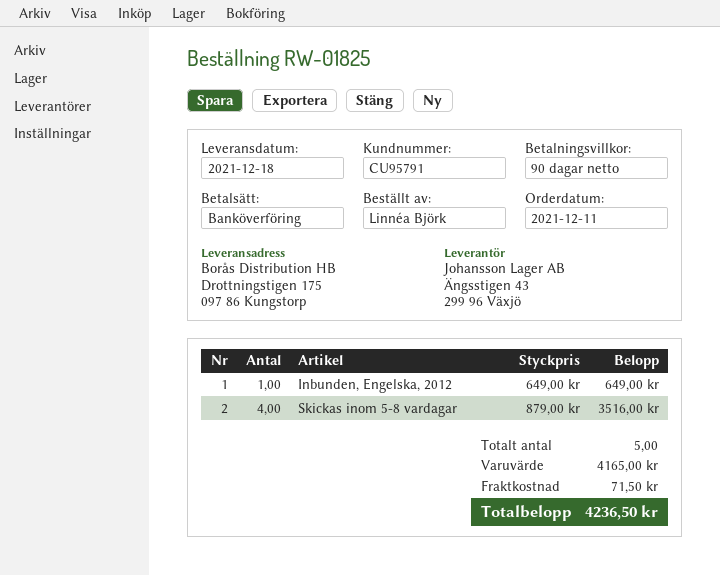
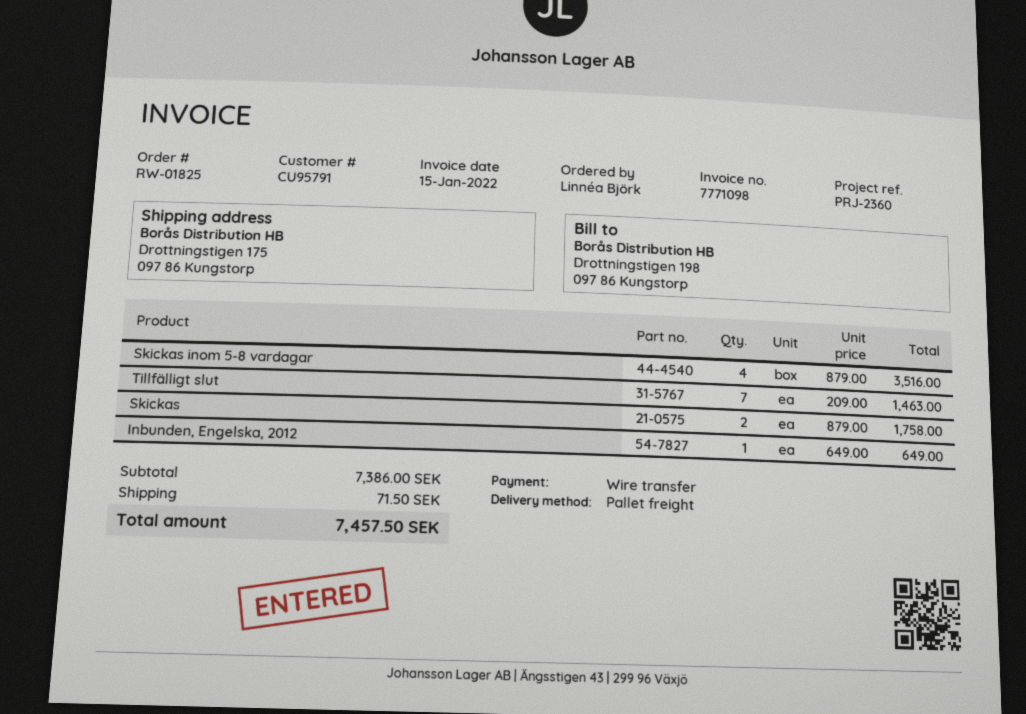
Tillfälligt slut: none -> 7 x 209.00 = 1463.00
Skickas: none -> 2 x 879.00 = 1758.00
subtotal: 4165.00 -> 7386.00
total: 4236.50 -> 7457.50

